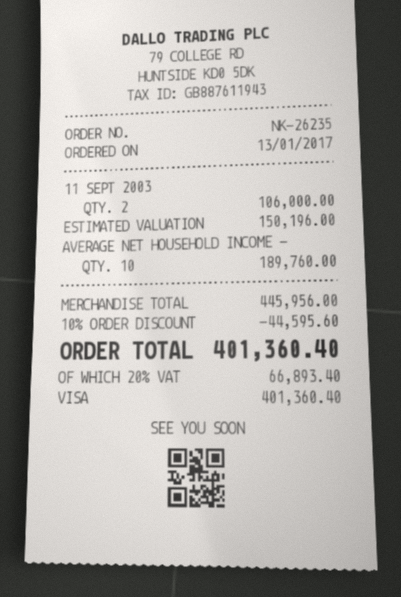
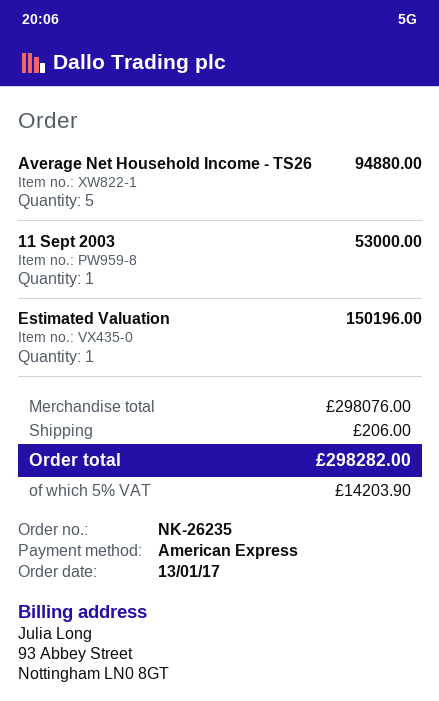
payment method: Visa -> American Express
11 SEPT 2003: 2 for 106000.00 -> 1 for 53000.00
AVERAGE NET HOUSEHOLD INCOME -: 10 for 189760.00 -> 5 for 94880.00
subtotal: 445956.00 -> 298076.00
discount: 10% = 44595.60 -> none
shipping: none -> 206.00
tax: 20% = 66893.40 -> 5% = 14203.90
total: 401360.40 -> 298282.00

